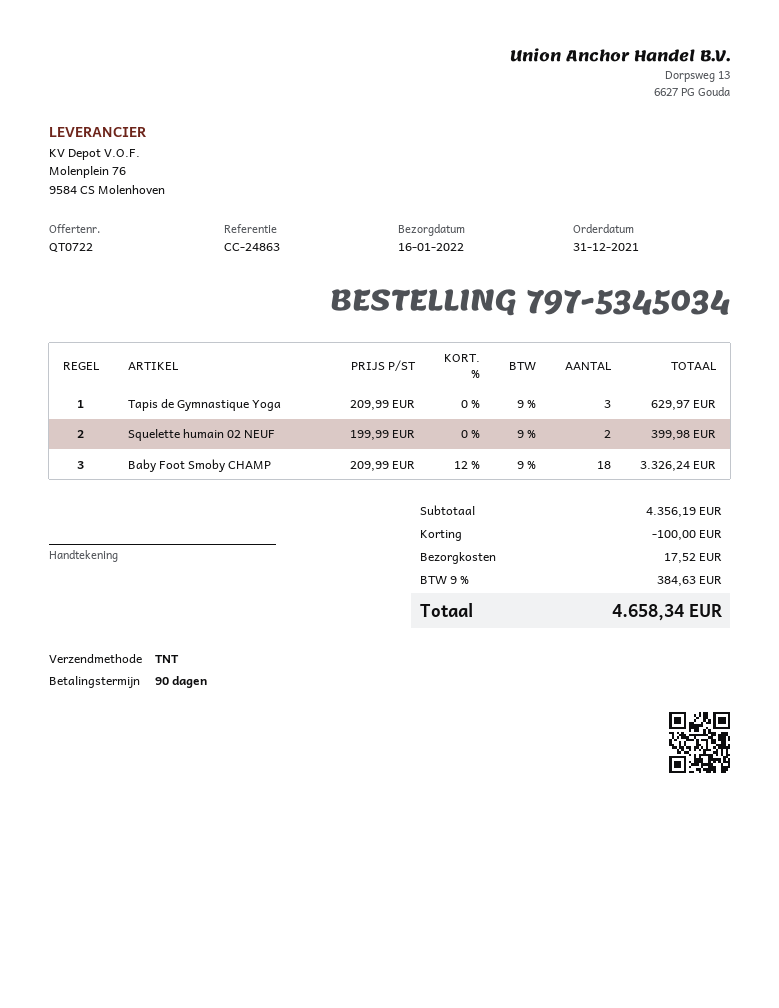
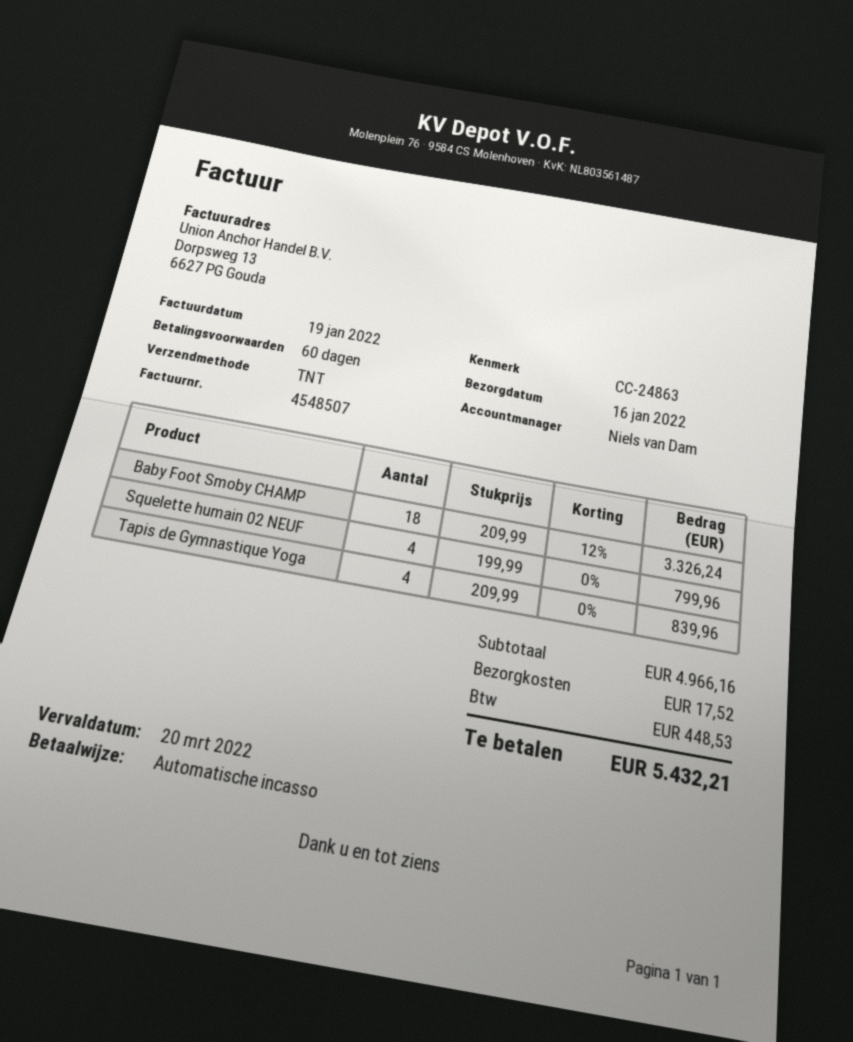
payment terms: 90 days -> 60 days
Tapis de Gymnastique Yoga: 3 x 209.99 = 629.97 -> 4 x 209.99 = 839.96
Squelette humain 02 NEUF: 2 x 199.99 = 399.98 -> 4 x 199.99 = 799.96
subtotal: 4356.19 -> 4966.16
discount: 100.00 -> none
tax: 384.63 -> 448.53
total: 4658.34 -> 5432.21

